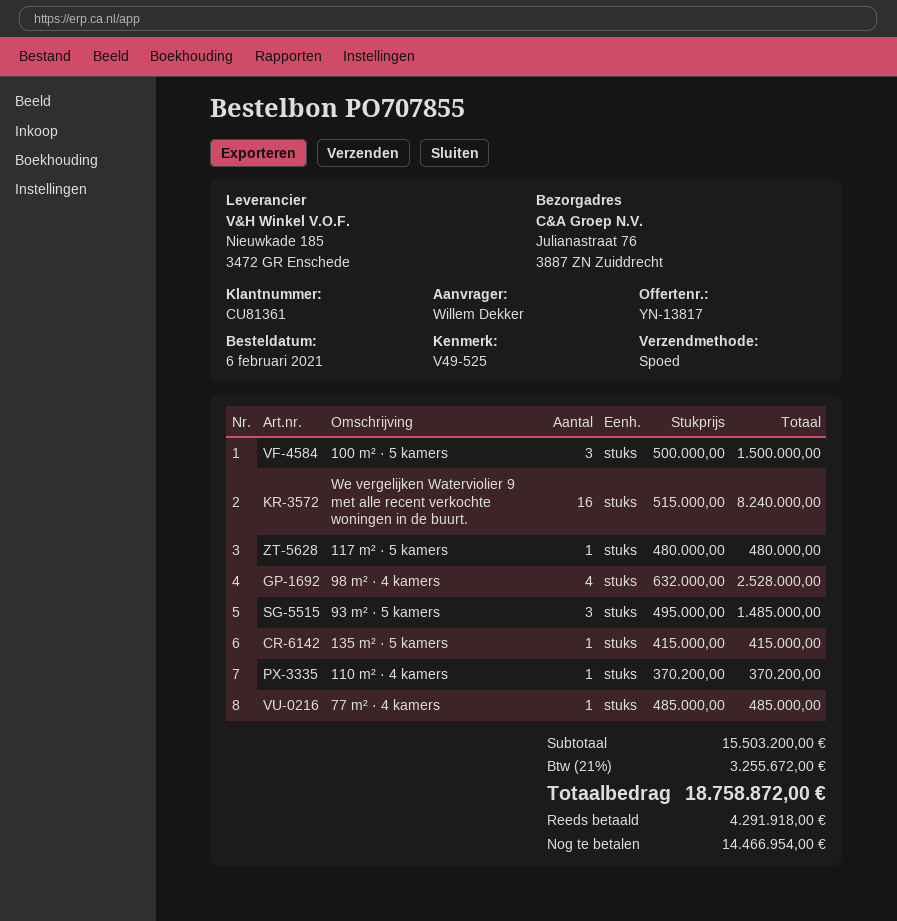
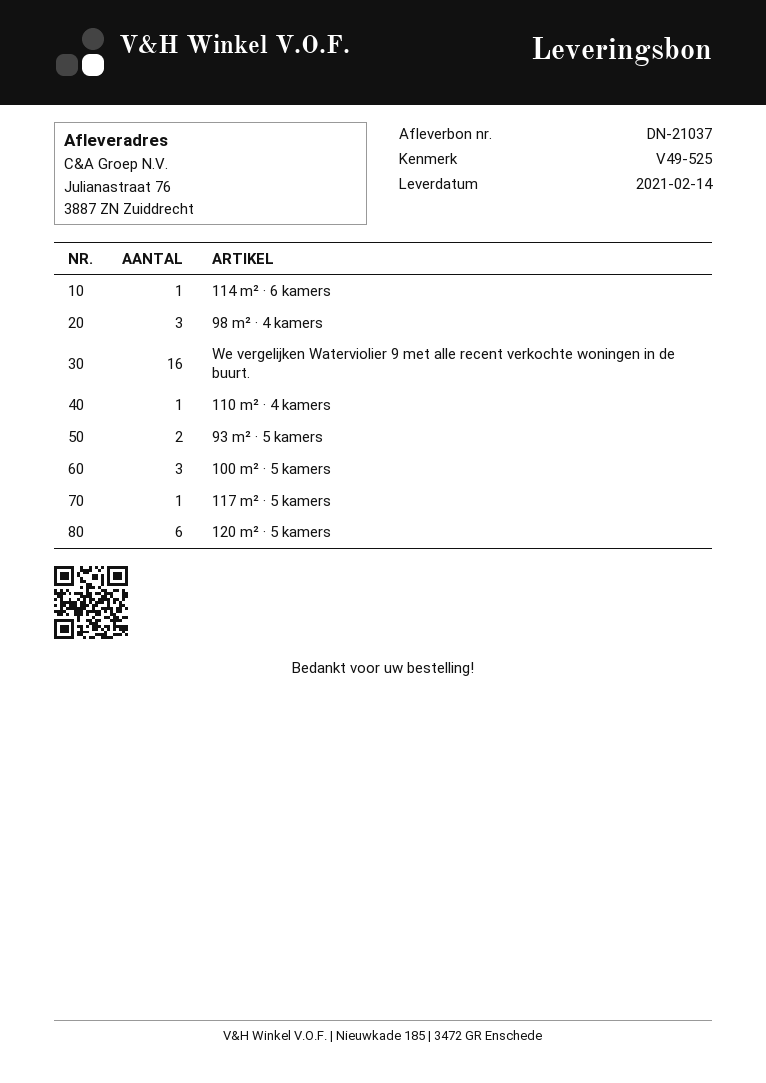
98 m² · 4 kamers: 4 -> 3
93 m² · 5 kamers: 3 -> 2
135 m² · 5 kamers: 1 -> none
77 m² · 4 kamers: 1 -> none
114 m² · 6 kamers: none -> 1
120 m² · 5 kamers: none -> 6

